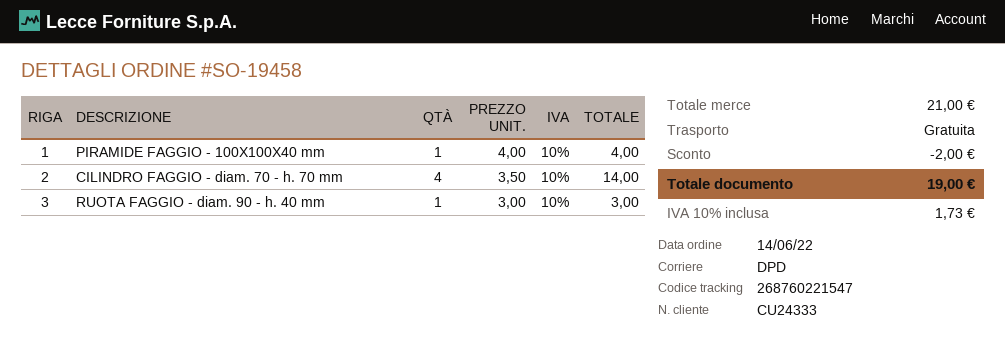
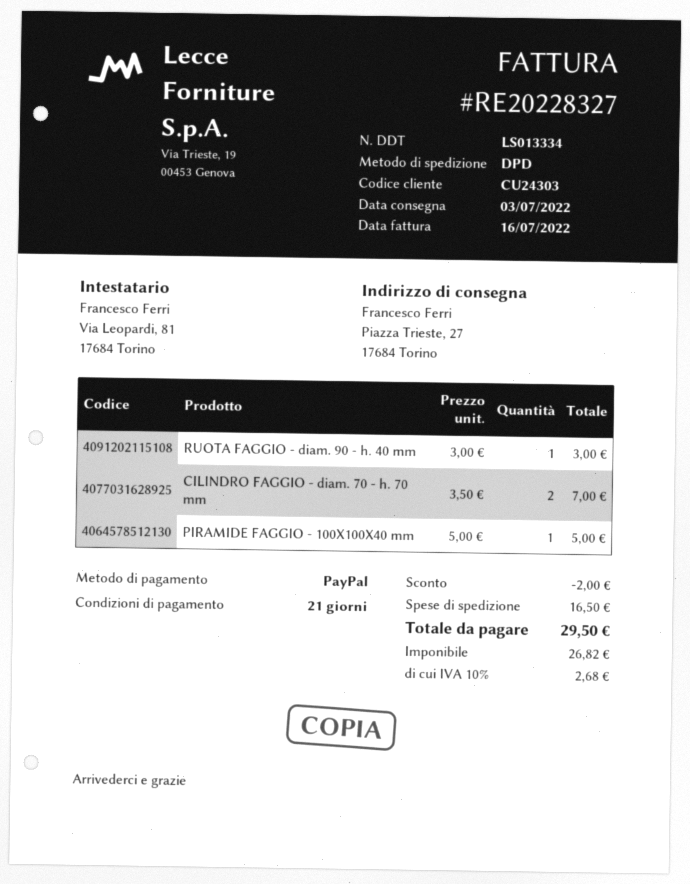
customer number: CU24333 -> CU24303
PIRAMIDE FAGGIO - 100X100X40 mm: 1 x 4.00 = 4.00 -> 1 x 5.00 = 5.00
CILINDRO FAGGIO - diam. 70 - h. 70 mm: 4 x 3.50 = 14.00 -> 2 x 3.50 = 7.00
shipping: 0.00 -> 16.50
tax: 10% = 1.73 -> 10% = 2.68
total: 19.00 -> 29.50

